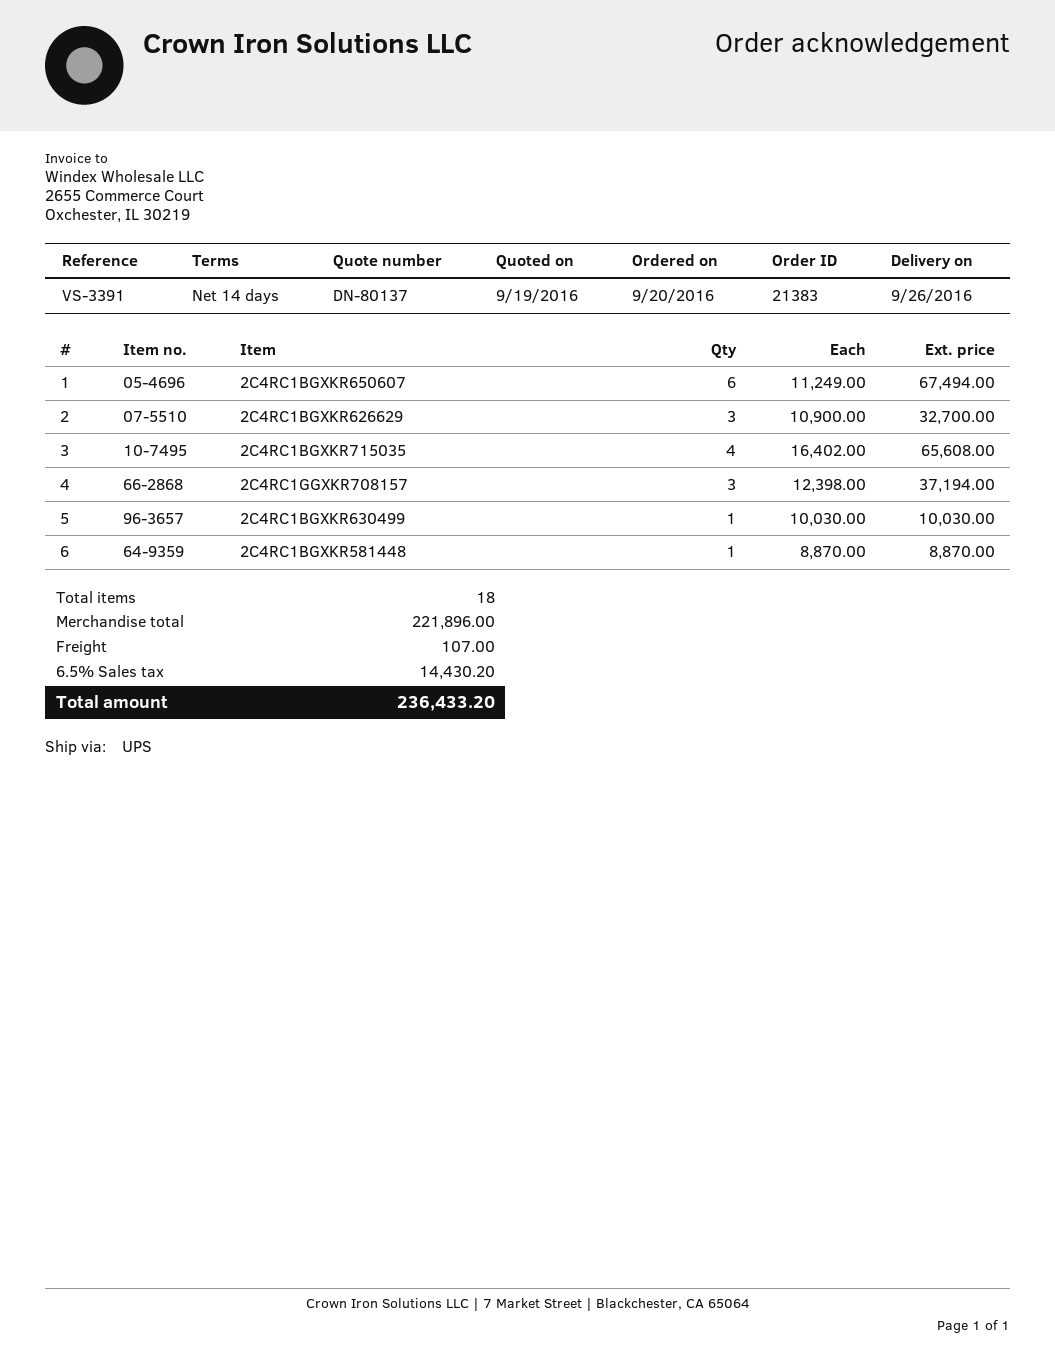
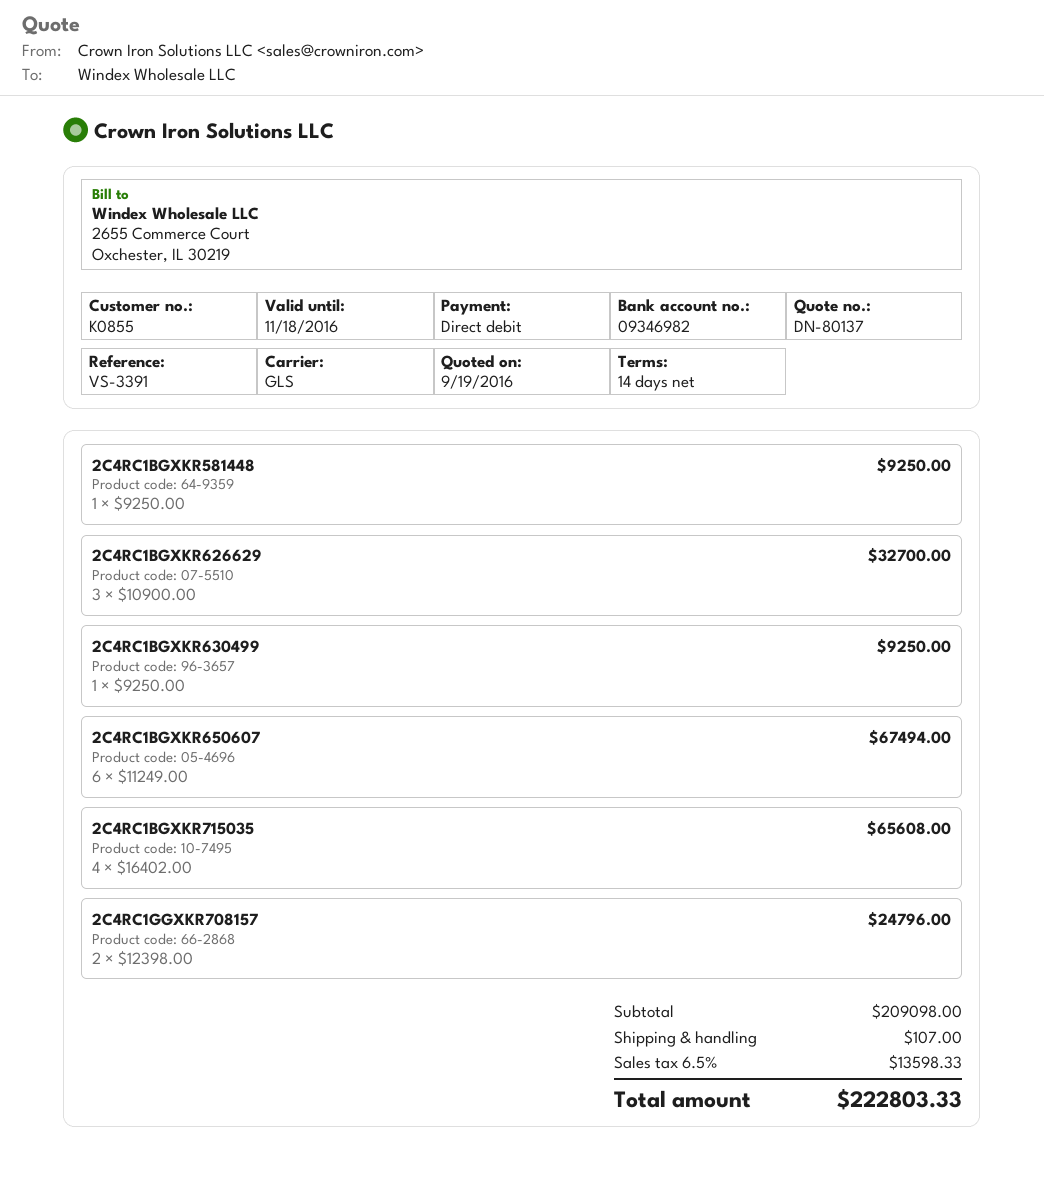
shipping method: UPS -> GLS
2C4RC1GGXKR708157: 3 x 12398.00 = 37194.00 -> 2 x 12398.00 = 24796.00
2C4RC1BGXKR630499: 1 x 10030.00 = 10030.00 -> 1 x 9250.00 = 9250.00
2C4RC1BGXKR581448: 1 x 8870.00 = 8870.00 -> 1 x 9250.00 = 9250.00
subtotal: 221896.00 -> 209098.00
tax: 6.5% = 14430.20 -> 6.5% = 13598.33
total: 236433.20 -> 222803.33

